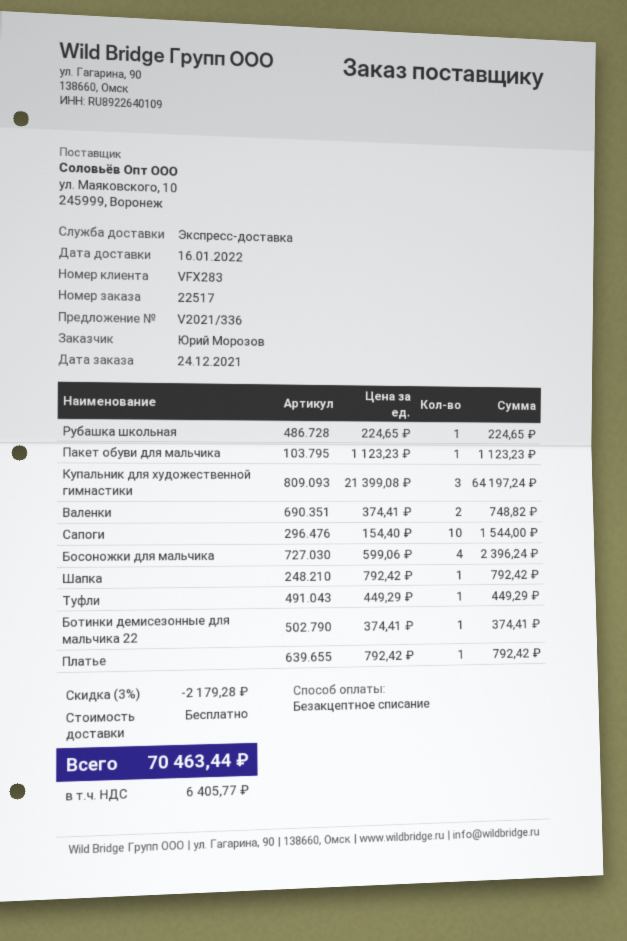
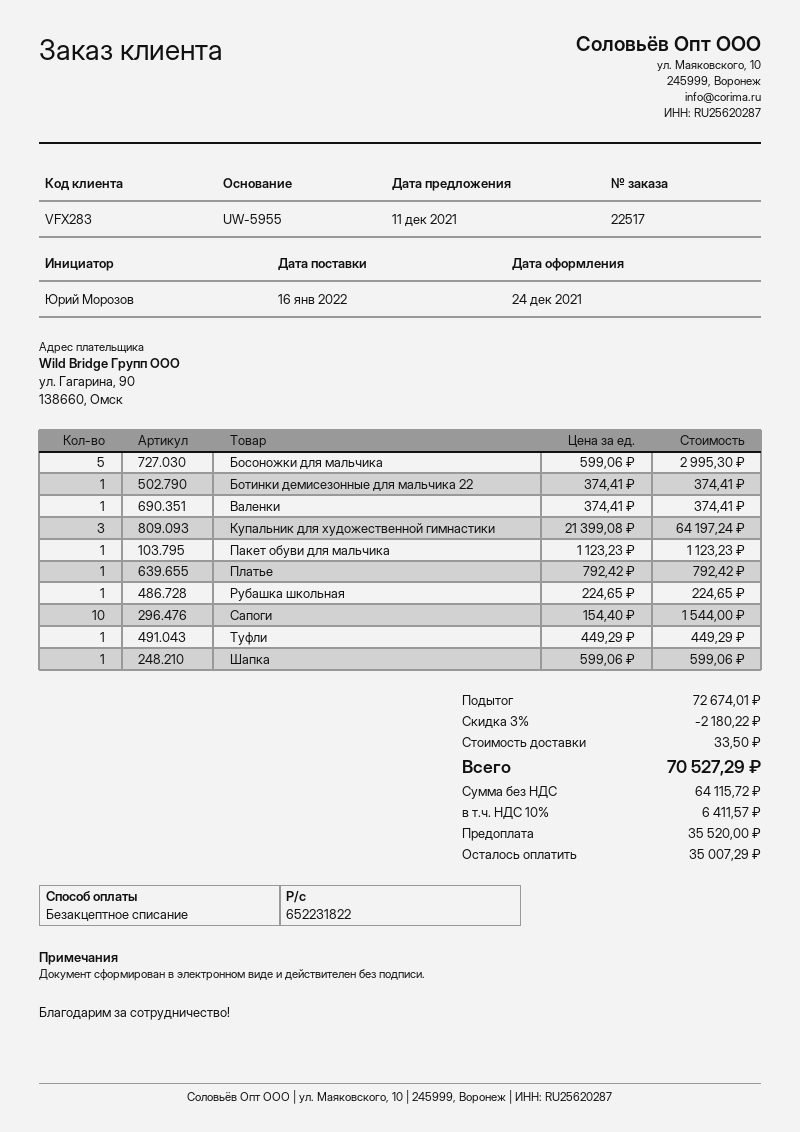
Валенки: 2 x 374.41 = 748.82 -> 1 x 374.41 = 374.41
Босоножки для мальчика: 4 x 599.06 = 2396.24 -> 5 x 599.06 = 2995.30
Шапка: 1 x 792.42 = 792.42 -> 1 x 599.06 = 599.06
discount: 3% = 2179.28 -> 3% = 2180.22
shipping: 0.00 -> 33.50
tax: 6405.77 -> 6411.57
total: 70463.44 -> 70527.29

